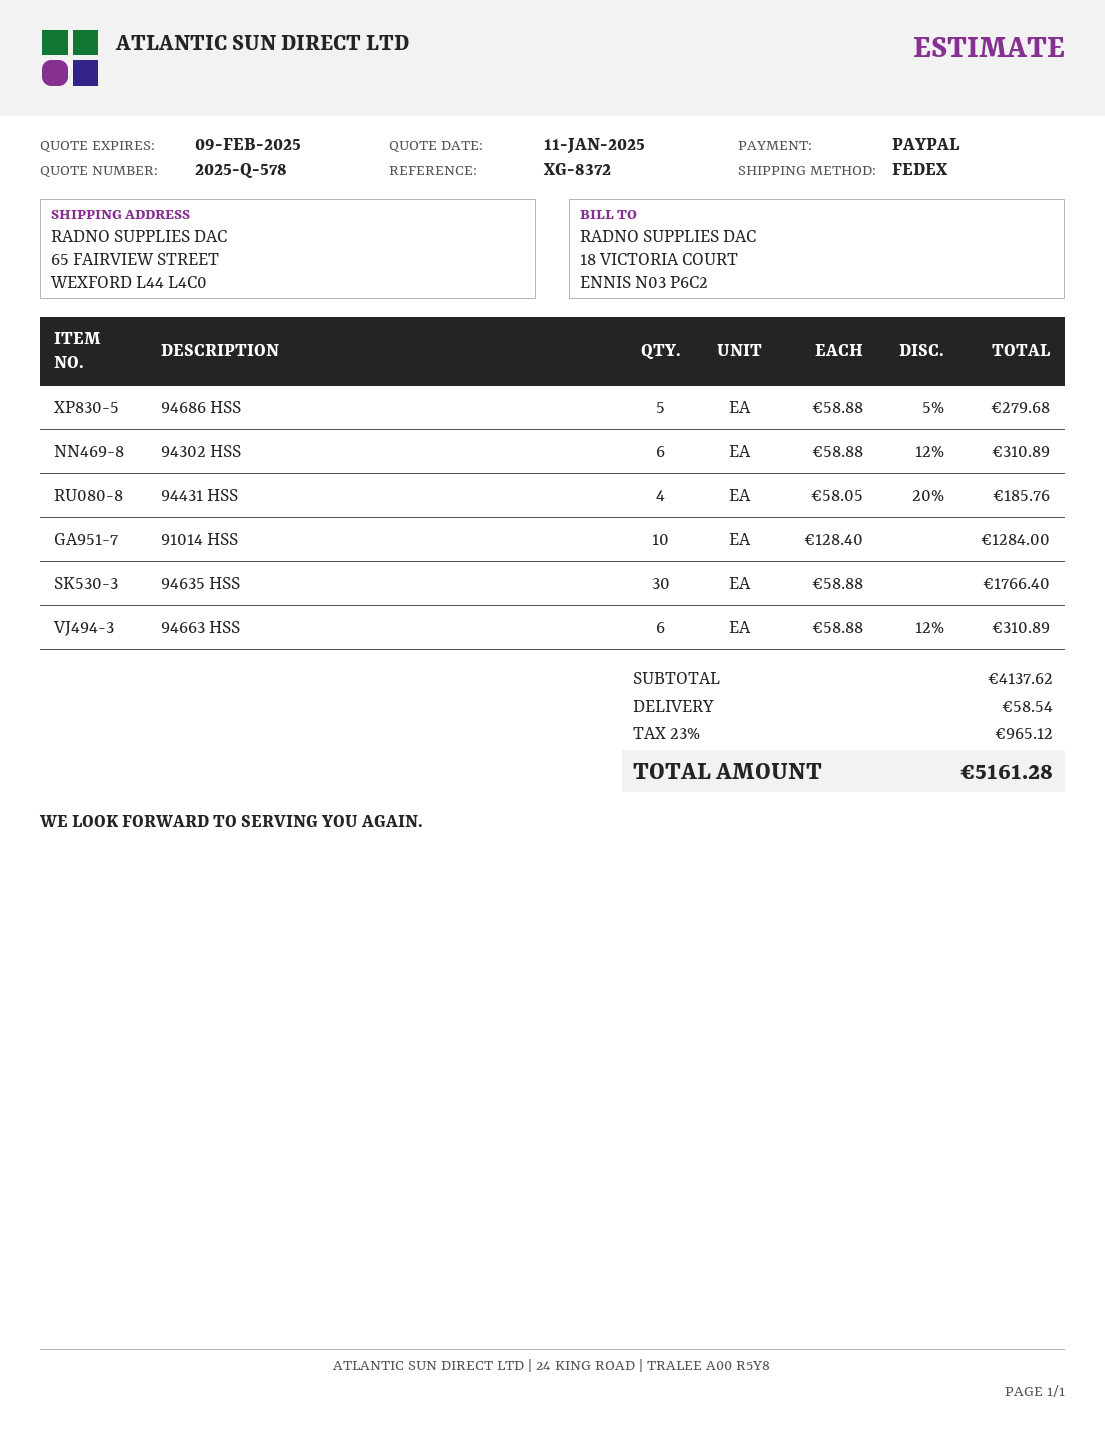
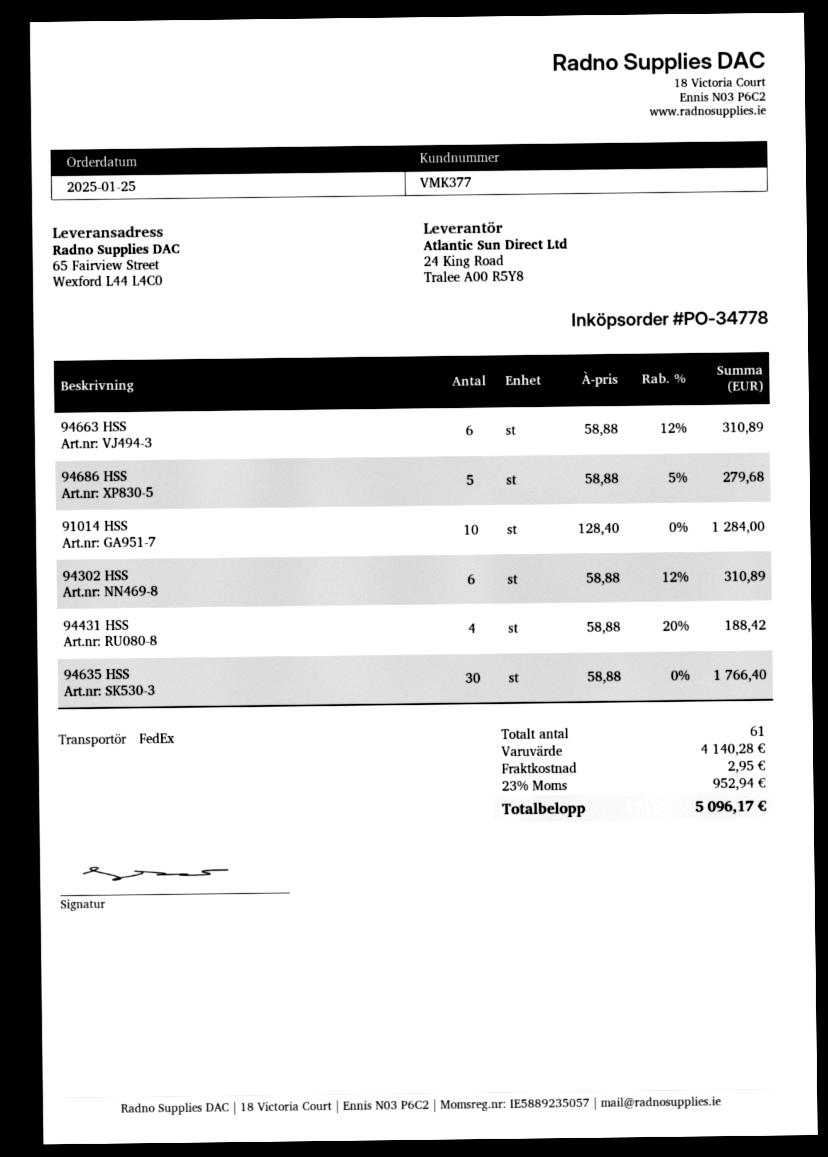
94431 HSS: 4 x 58.05 - 20% = 185.76 -> 4 x 58.88 - 20% = 188.42
subtotal: 4137.62 -> 4140.28
shipping: 58.54 -> 2.95
tax: 23% = 965.12 -> 23% = 952.94
total: 5161.28 -> 5096.17

